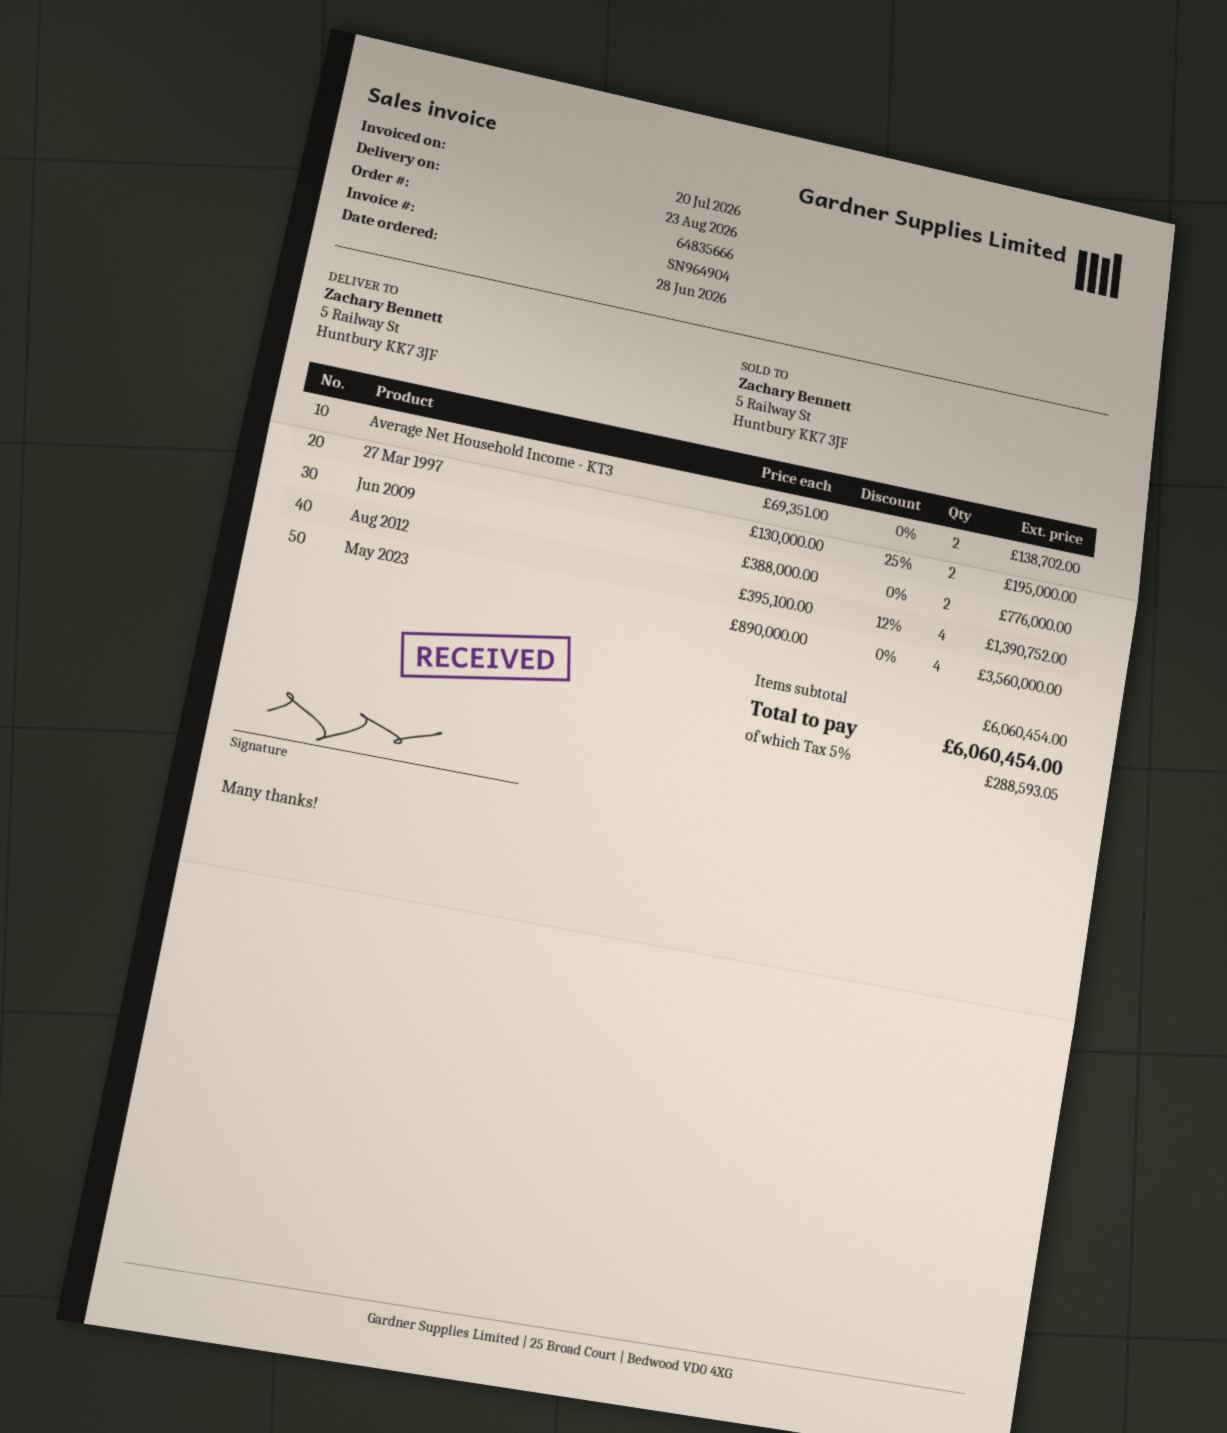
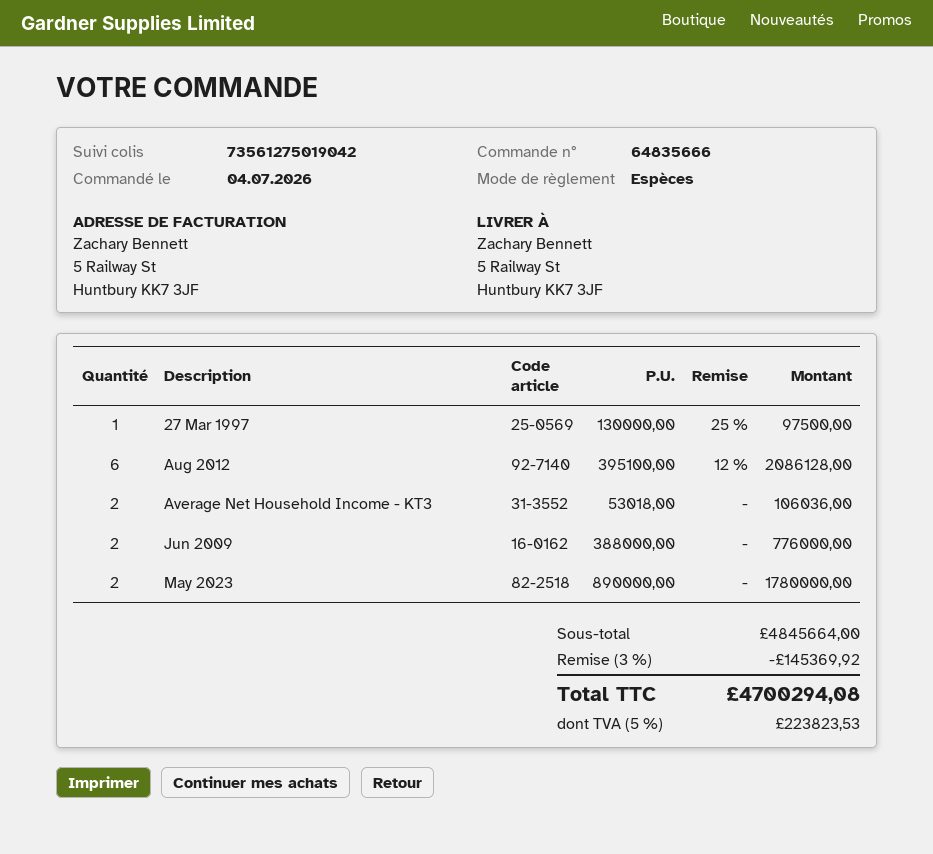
order date: 2026-06-28 -> 2026-07-04
Average Net Household Income - KT3: 2 x 69351.00 = 138702.00 -> 2 x 53018.00 = 106036.00
27 Mar 1997: 2 x 130000.00 - 25% = 195000.00 -> 1 x 130000.00 - 25% = 97500.00
Aug 2012: 4 x 395100.00 - 12% = 1390752.00 -> 6 x 395100.00 - 12% = 2086128.00
May 2023: 4 x 890000.00 = 3560000.00 -> 2 x 890000.00 = 1780000.00
subtotal: 6060454.00 -> 4845664.00
discount: none -> 3% = 145369.92
tax: 5% = 288593.05 -> 5% = 223823.53
total: 6060454.00 -> 4700294.08

